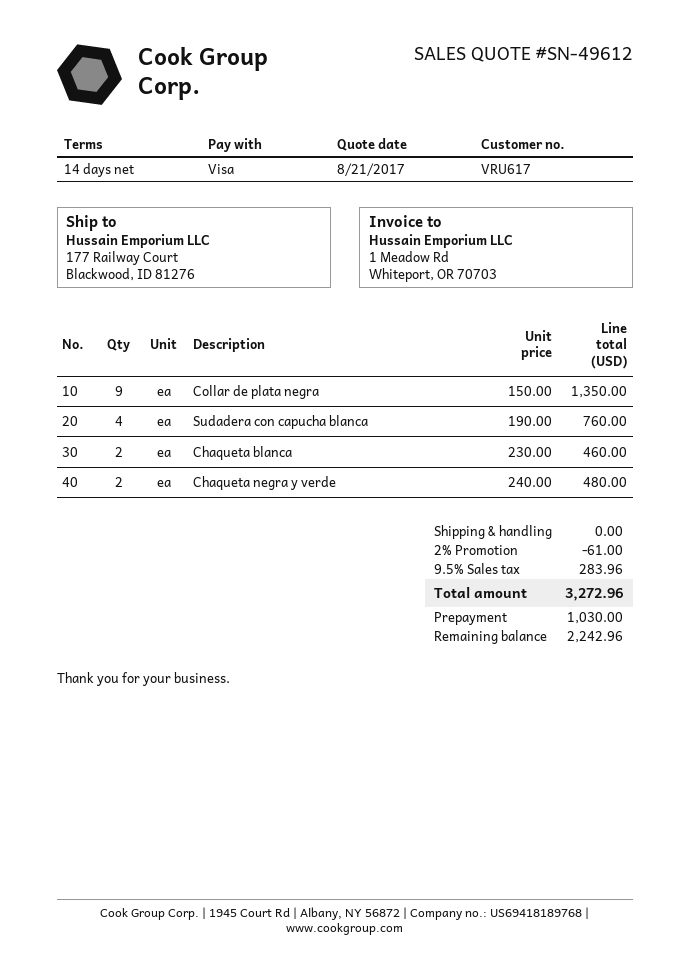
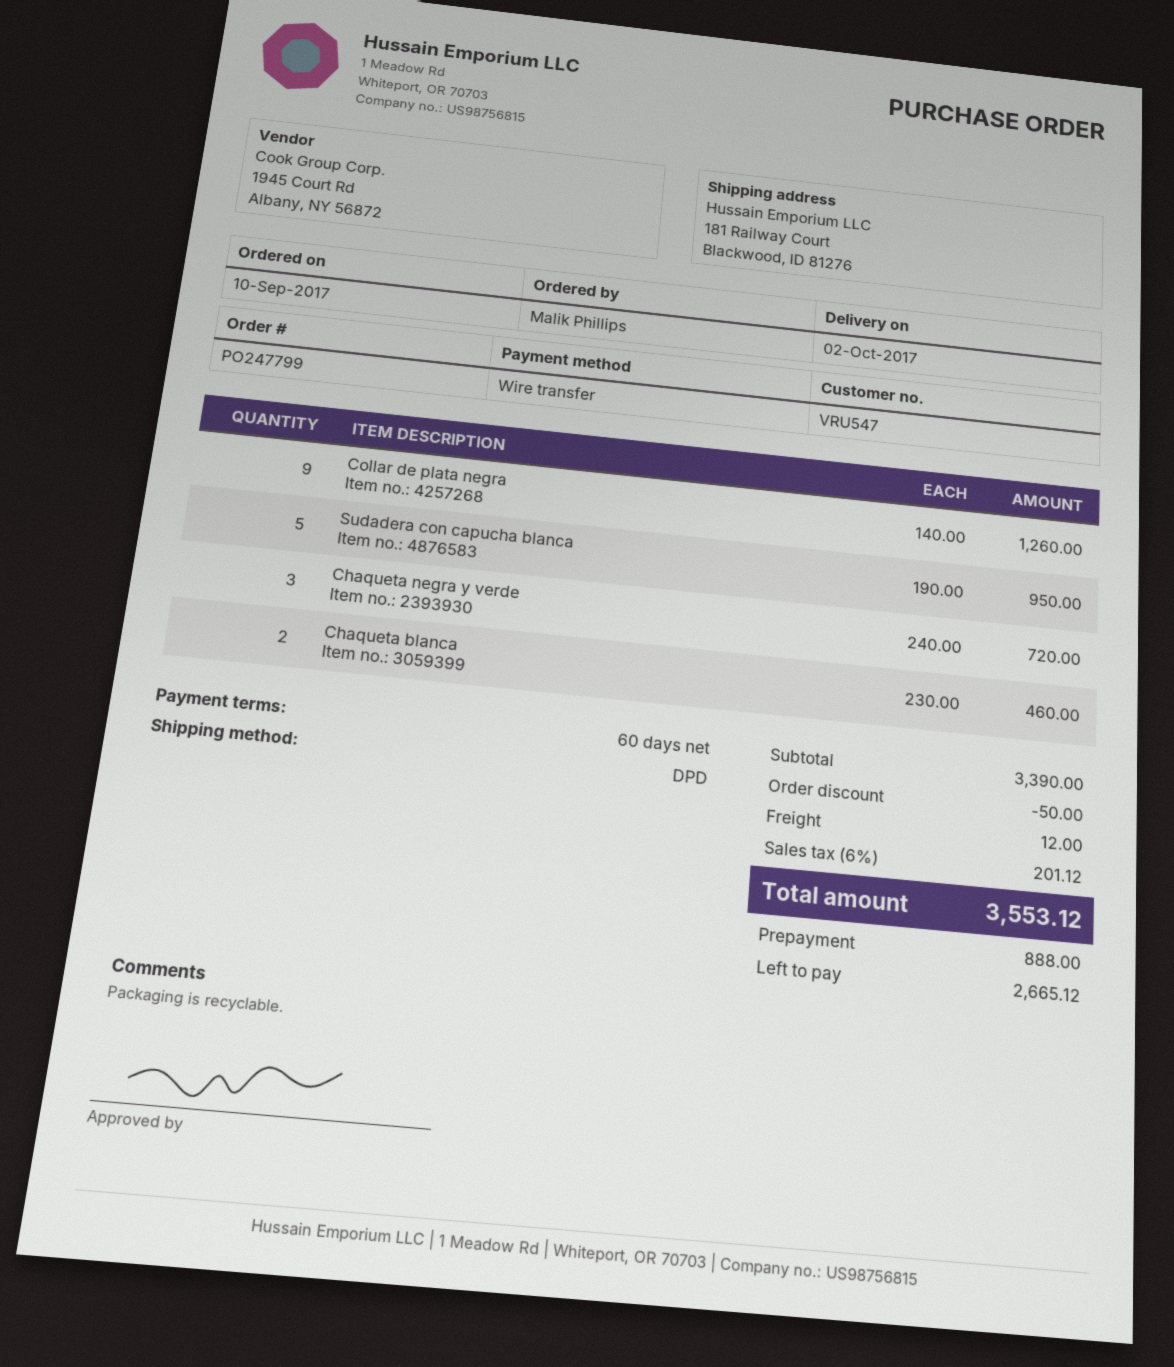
payment terms: 14 days -> 60 days
customer number: VRU617 -> VRU547
payment method: Visa -> bank transfer
ship to: 177 Railway Court, Blackwood, ID 81276 -> 181 Railway Court, Blackwood, ID 81276
Collar de plata negra: 9 x 150.00 = 1350.00 -> 9 x 140.00 = 1260.00
Sudadera con capucha blanca: 4 x 190.00 = 760.00 -> 5 x 190.00 = 950.00
Chaqueta negra y verde: 2 x 240.00 = 480.00 -> 3 x 240.00 = 720.00
discount: 61.00 -> 50.00
shipping: 0.00 -> 12.00
tax: 9.5% = 283.96 -> 6% = 201.12
total: 3272.96 -> 3553.12
deposit: 1030.00 -> 888.00
balance: 2242.96 -> 2665.12

